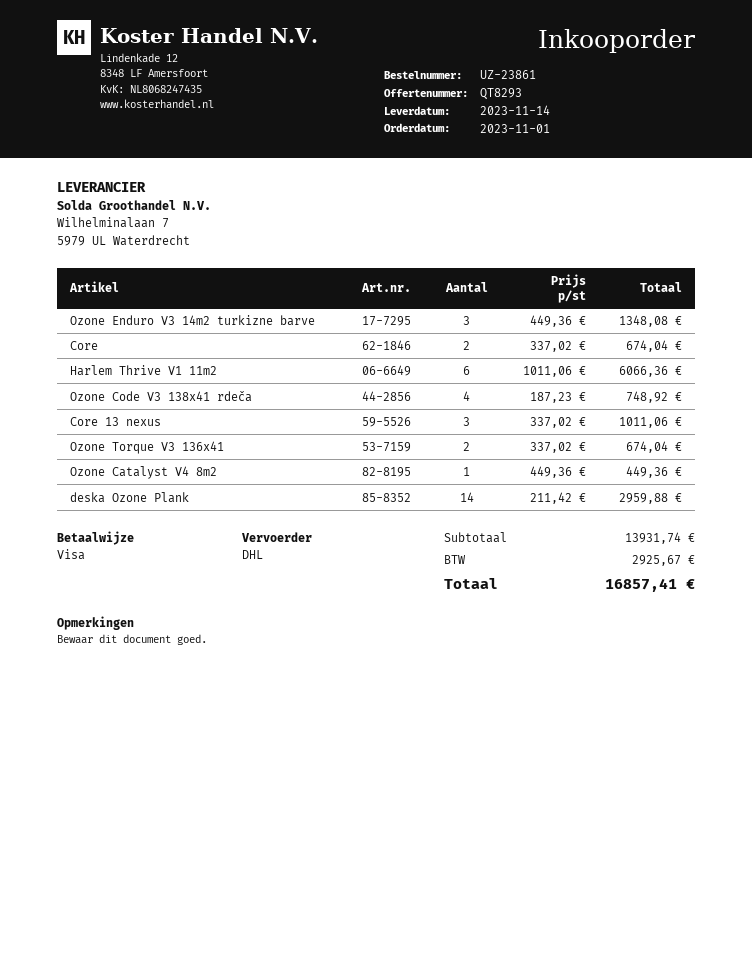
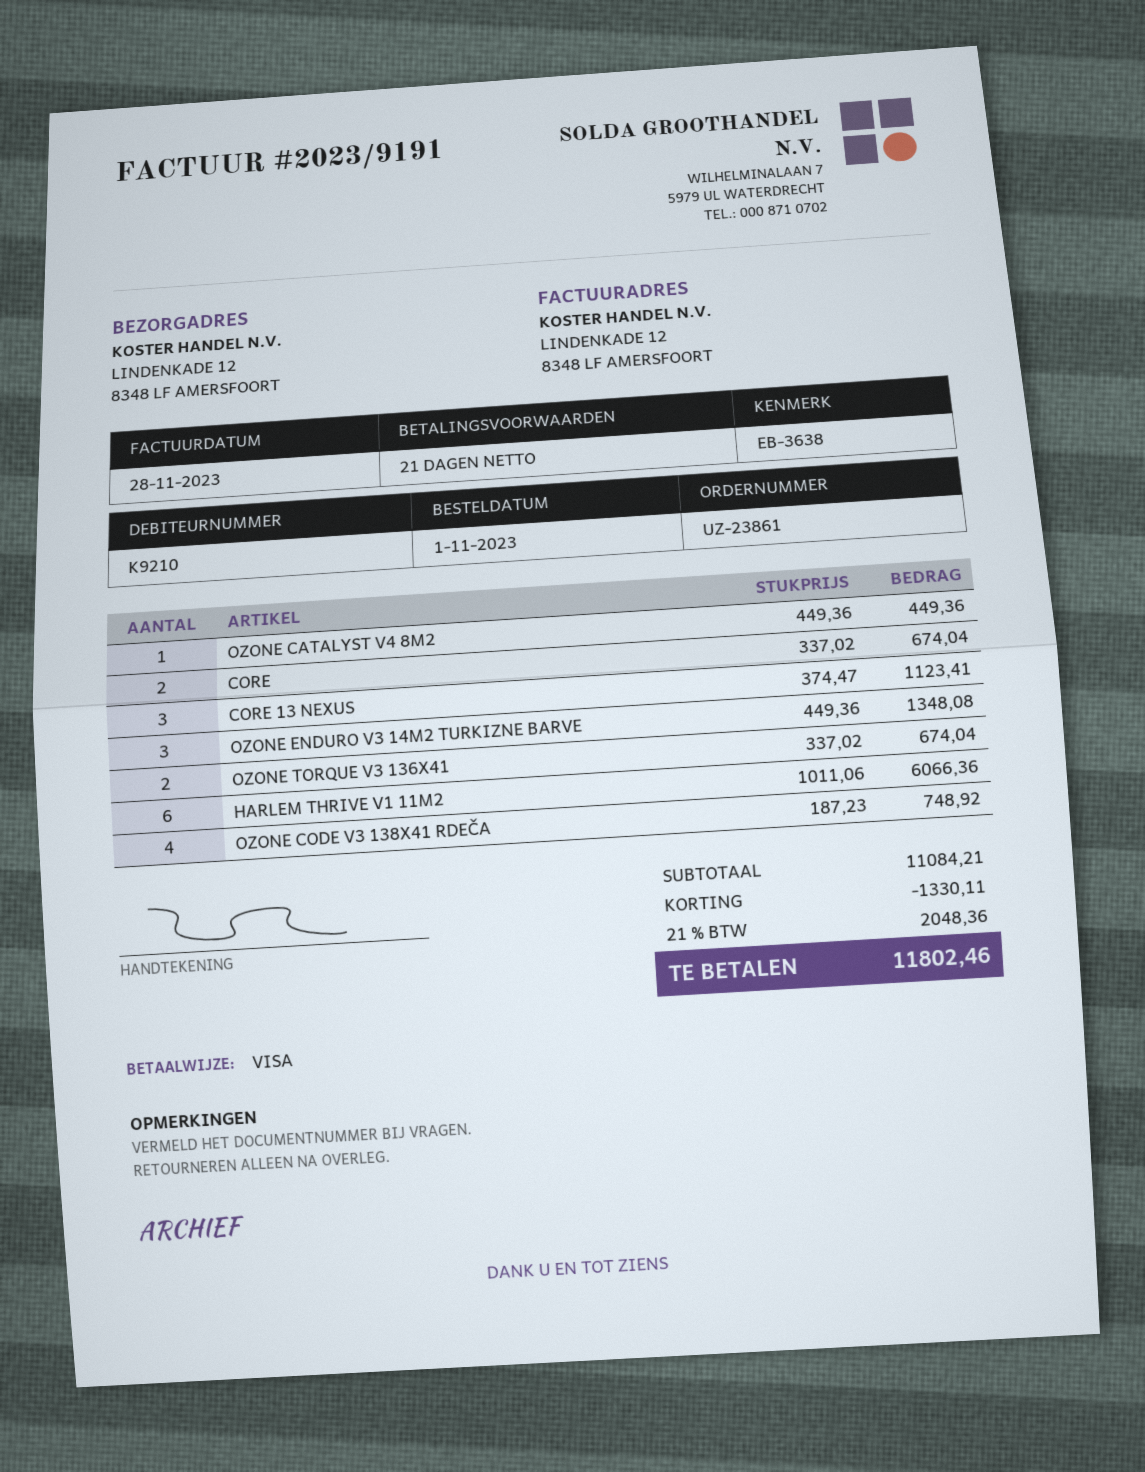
Core 13 nexus: 3 x 337.02 = 1011.06 -> 3 x 374.47 = 1123.41
deska Ozone Plank: 14 x 211.42 = 2959.88 -> none
subtotal: 13931.74 -> 11084.21
discount: none -> 1330.11
tax: 2925.67 -> 2048.36
total: 16857.41 -> 11802.46

